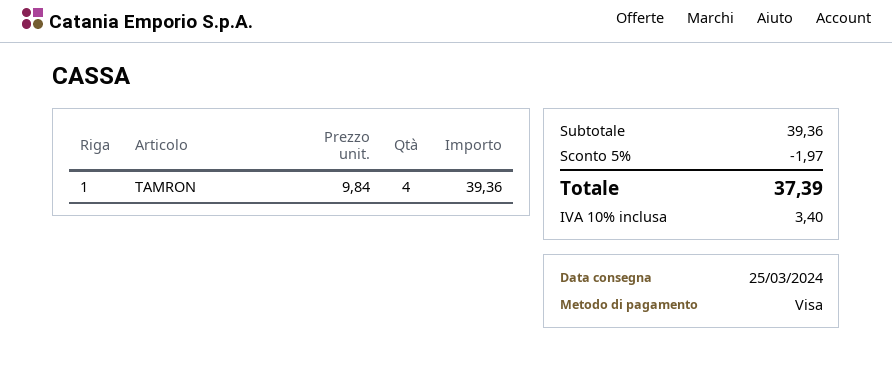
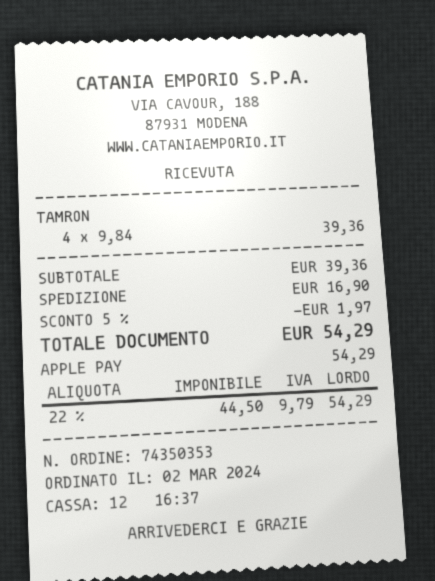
payment method: Visa -> Apple Pay
shipping: none -> 16.90
tax: 10% = 3.40 -> 22% = 9.79
total: 37.39 -> 54.29

